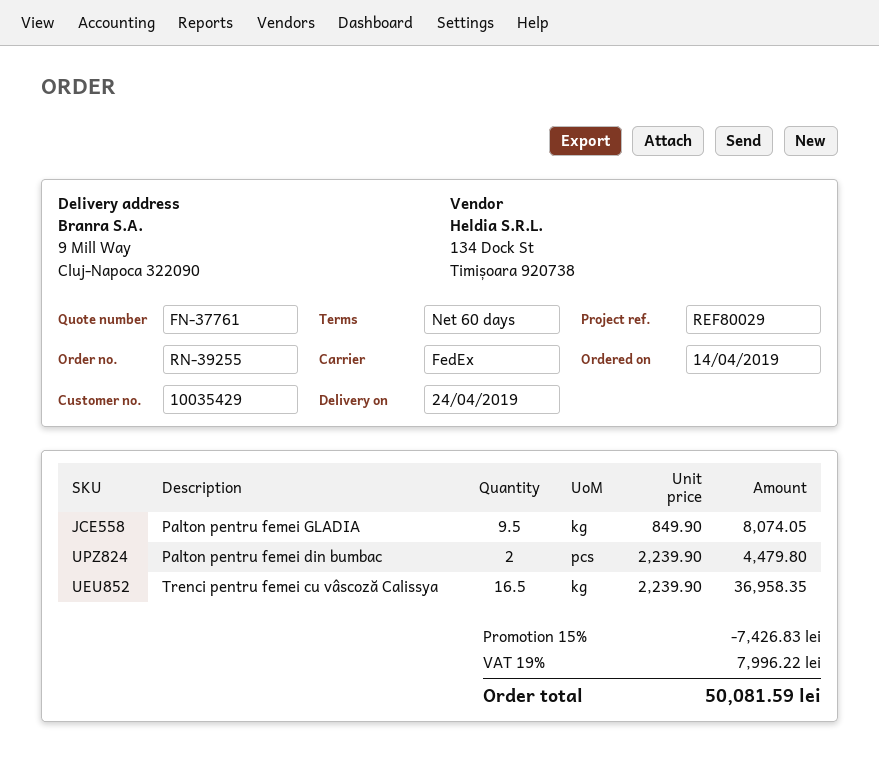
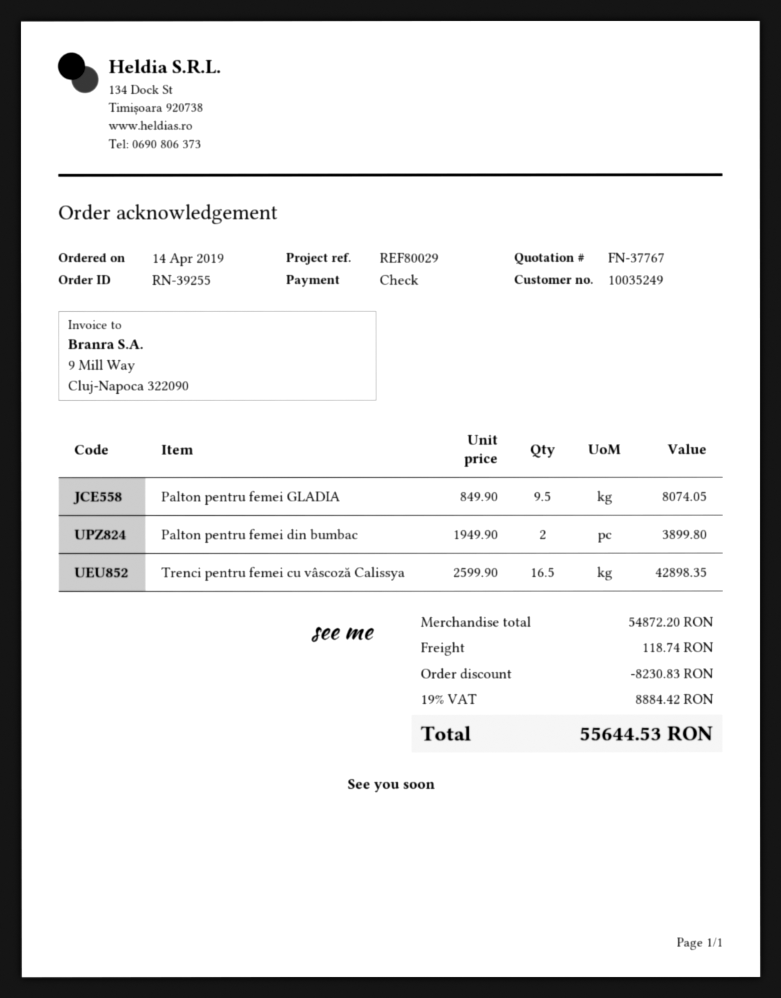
quote number: FN-37761 -> FN-37767
customer number: 10035429 -> 10035249
Palton pentru femei din bumbac: 2 x 2239.90 = 4479.80 -> 2 x 1949.90 = 3899.80
Trenci pentru femei cu vâscoză Calissya: 16.5 x 2239.90 = 36958.35 -> 16.5 x 2599.90 = 42898.35
discount: 7426.83 -> 8230.83
shipping: none -> 118.74
tax: 19% = 7996.22 -> 19% = 8884.42
total: 50081.59 -> 55644.53

